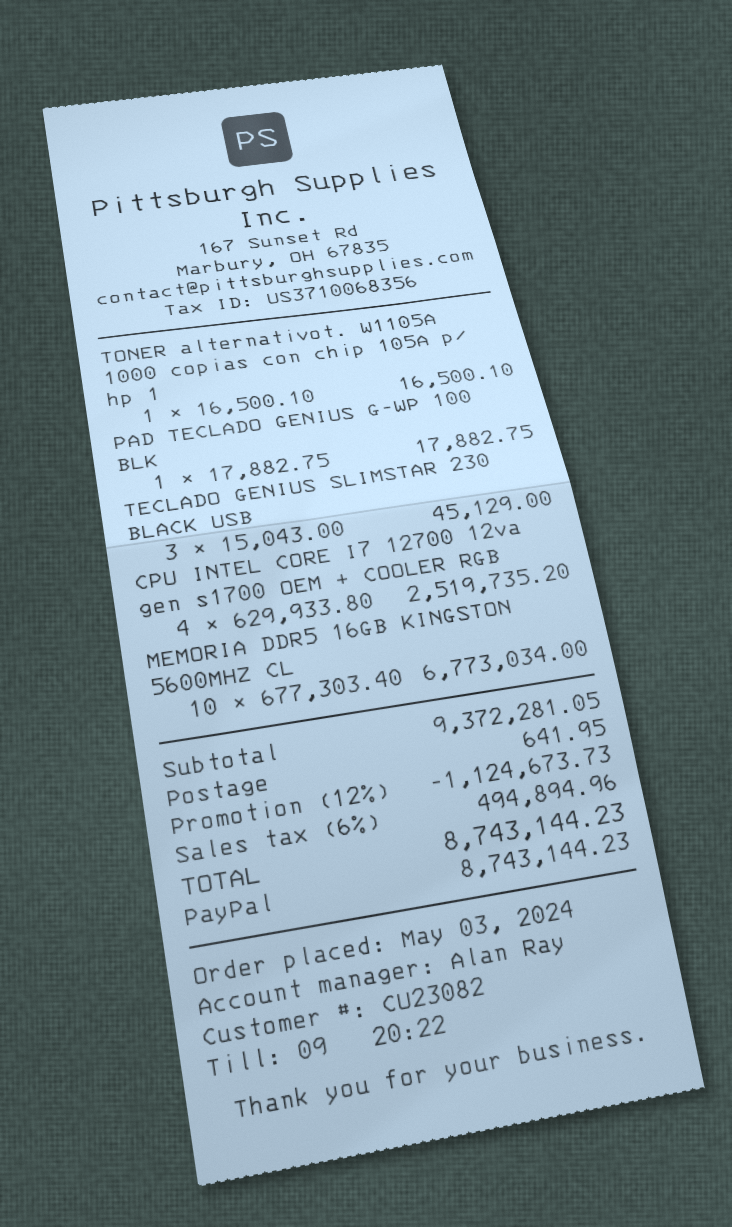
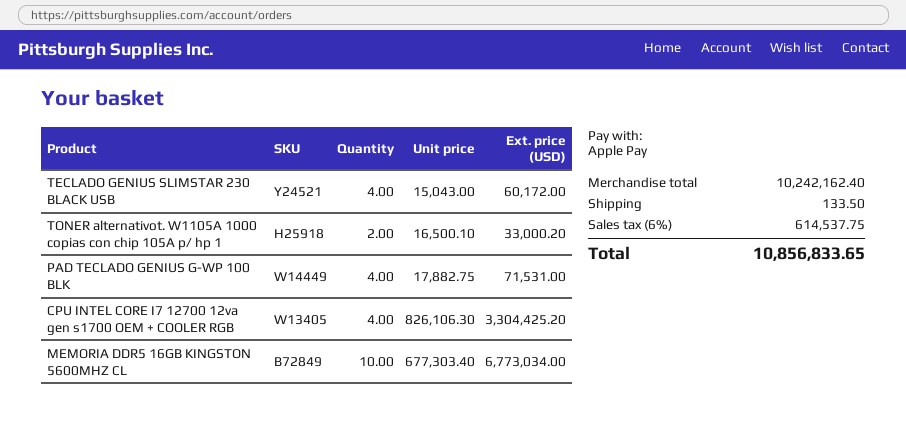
payment method: PayPal -> Apple Pay
TONER alternativot. W1105A 1000 copias con chip 105A p/ hp 1: 1 x 16500.10 = 16500.10 -> 2 x 16500.10 = 33000.20
PAD TECLADO GENIUS G-WP 100 BLK: 1 x 17882.75 = 17882.75 -> 4 x 17882.75 = 71531.00
TECLADO GENIUS SLIMSTAR 230 BLACK USB: 3 x 15043.00 = 45129.00 -> 4 x 15043.00 = 60172.00
CPU INTEL CORE I7 12700 12va gen s1700 OEM + COOLER RGB: 4 x 629933.80 = 2519735.20 -> 4 x 826106.30 = 3304425.20
subtotal: 9372281.05 -> 10242162.40
discount: 12% = 1124673.73 -> none
shipping: 641.95 -> 133.50
tax: 6% = 494894.96 -> 6% = 614537.75
total: 8743144.23 -> 10856833.65

